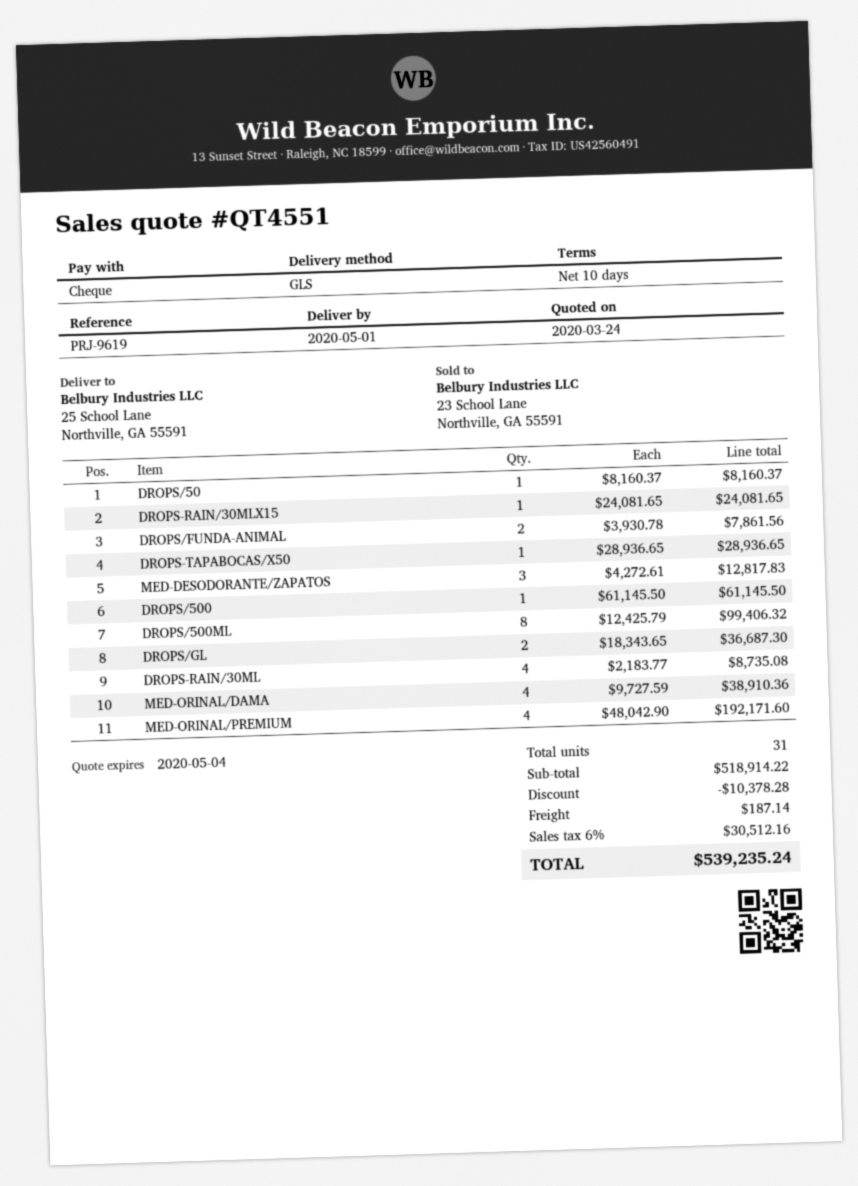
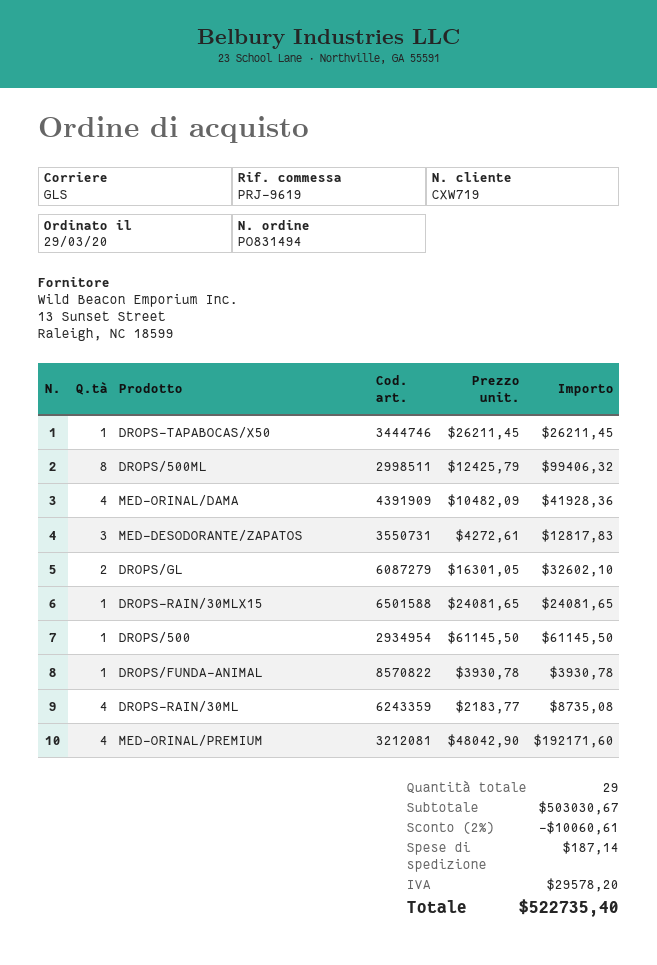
DROPS/50: 1 x 8160.37 = 8160.37 -> none
DROPS/FUNDA-ANIMAL: 2 x 3930.78 = 7861.56 -> 1 x 3930.78 = 3930.78
DROPS-TAPABOCAS/X50: 1 x 28936.65 = 28936.65 -> 1 x 26211.45 = 26211.45
DROPS/GL: 2 x 18343.65 = 36687.30 -> 2 x 16301.05 = 32602.10
MED-ORINAL/DAMA: 4 x 9727.59 = 38910.36 -> 4 x 10482.09 = 41928.36
total quantity: 31 -> 29
subtotal: 518914.22 -> 503030.67
discount: 10378.28 -> 10060.61
tax: 30512.16 -> 29578.20
total: 539235.24 -> 522735.40

